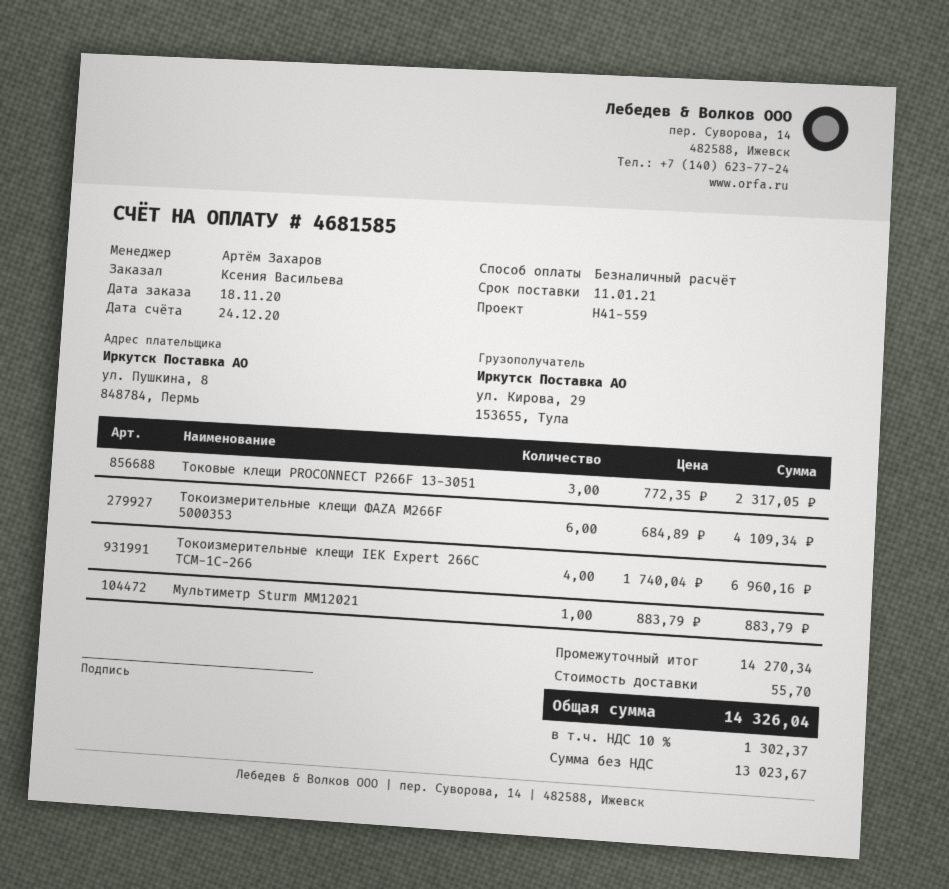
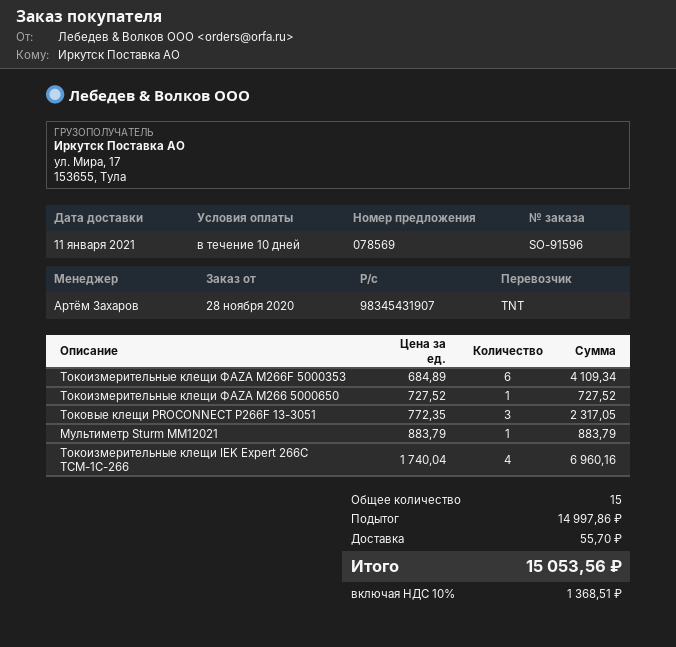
order date: 2020-11-18 -> 2020-11-28
ship to: ул. Кирова, 29, 153655, Тула -> ул. Мира, 17, 153655, Тула
Токоизмерительные клещи ФАZА M266 5000650: none -> 1 x 727.52 = 727.52
subtotal: 14270.34 -> 14997.86
tax: 10% = 1302.37 -> 10% = 1368.51
total: 14326.04 -> 15053.56

